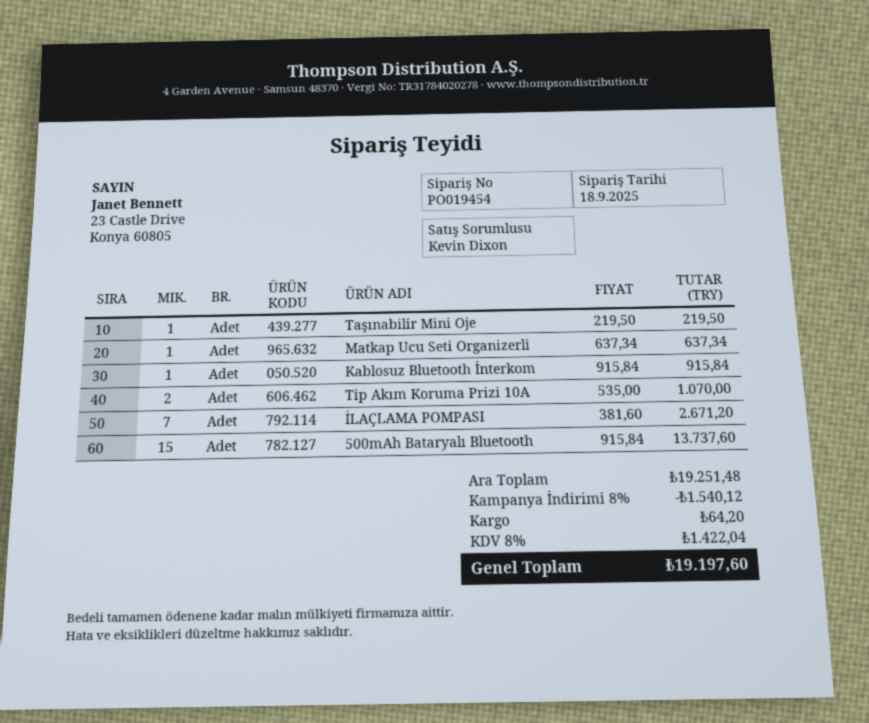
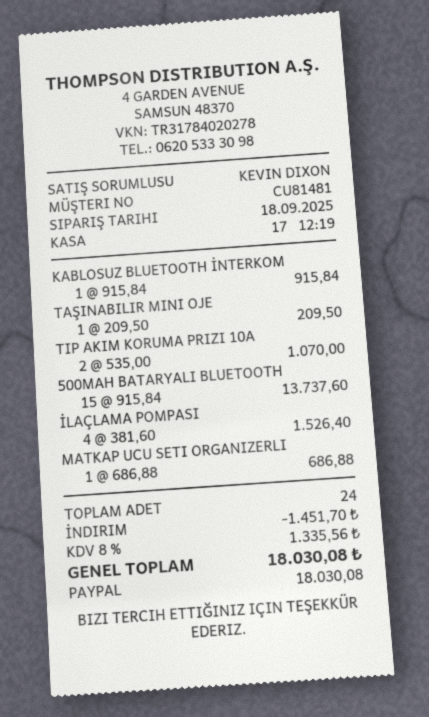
Taşınabilir Mini Oje: 1 x 219.50 = 219.50 -> 1 x 209.50 = 209.50
Matkap Ucu Seti Organizerli: 1 x 637.34 = 637.34 -> 1 x 686.88 = 686.88
İLAÇLAMA POMPASI: 7 x 381.60 = 2671.20 -> 4 x 381.60 = 1526.40
discount: 1540.12 -> 1451.70
shipping: 64.20 -> none
tax: 8% = 1422.04 -> 8% = 1335.56
total: 19197.60 -> 18030.08

